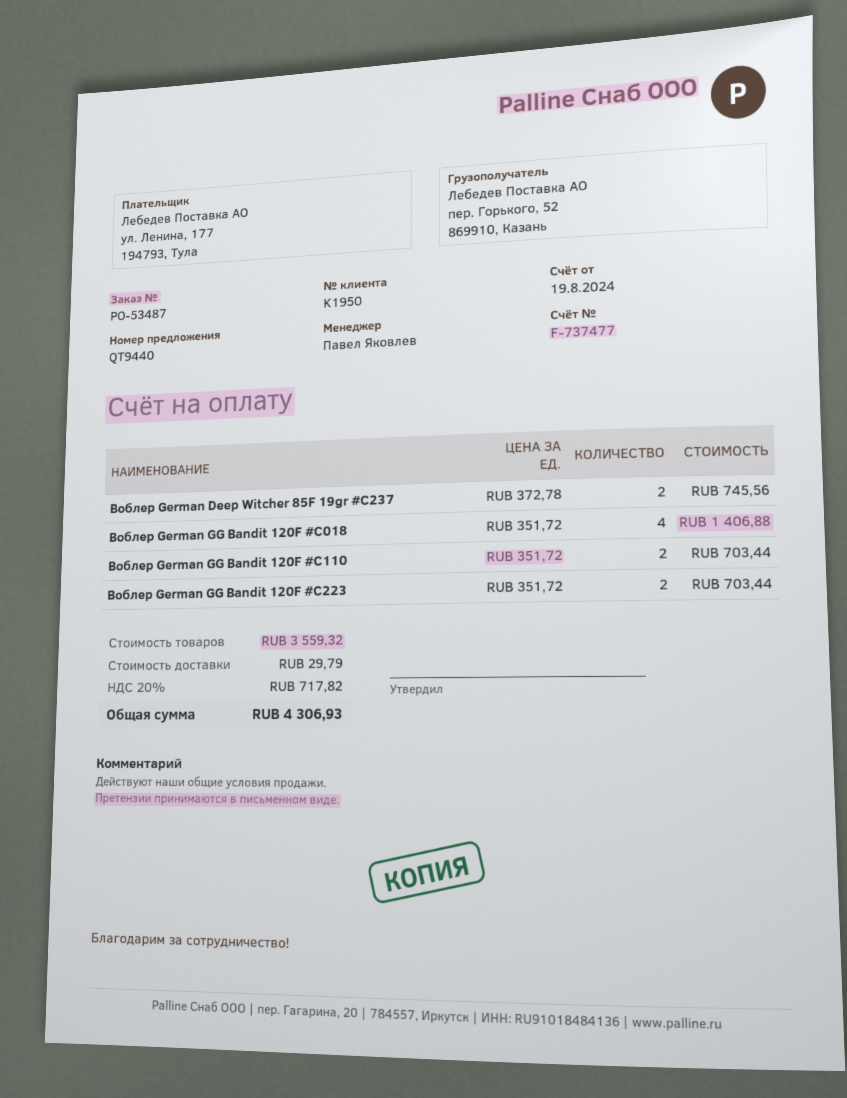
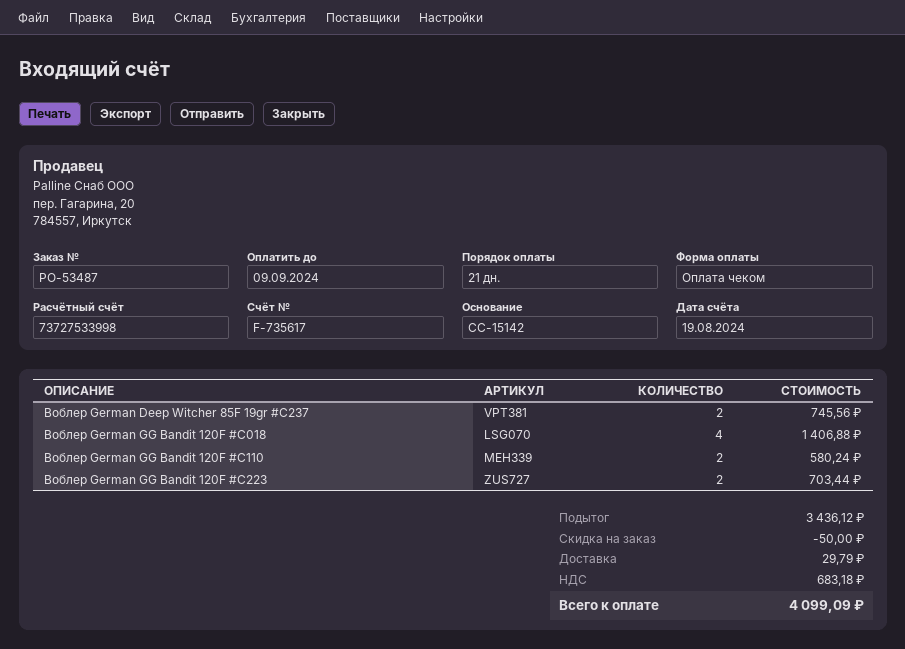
invoice number: F-737477 -> F-735617
Воблер German GG Bandit 120F #C110: 2 for 703.44 -> 2 for 580.24
subtotal: 3559.32 -> 3436.12
discount: none -> 50.00
tax: 717.82 -> 683.18
total: 4306.93 -> 4099.09

